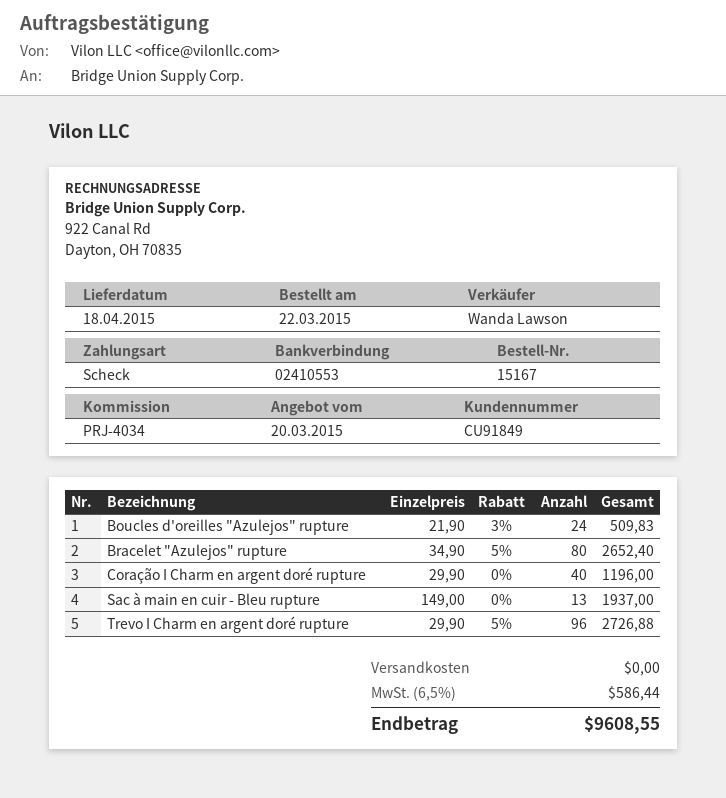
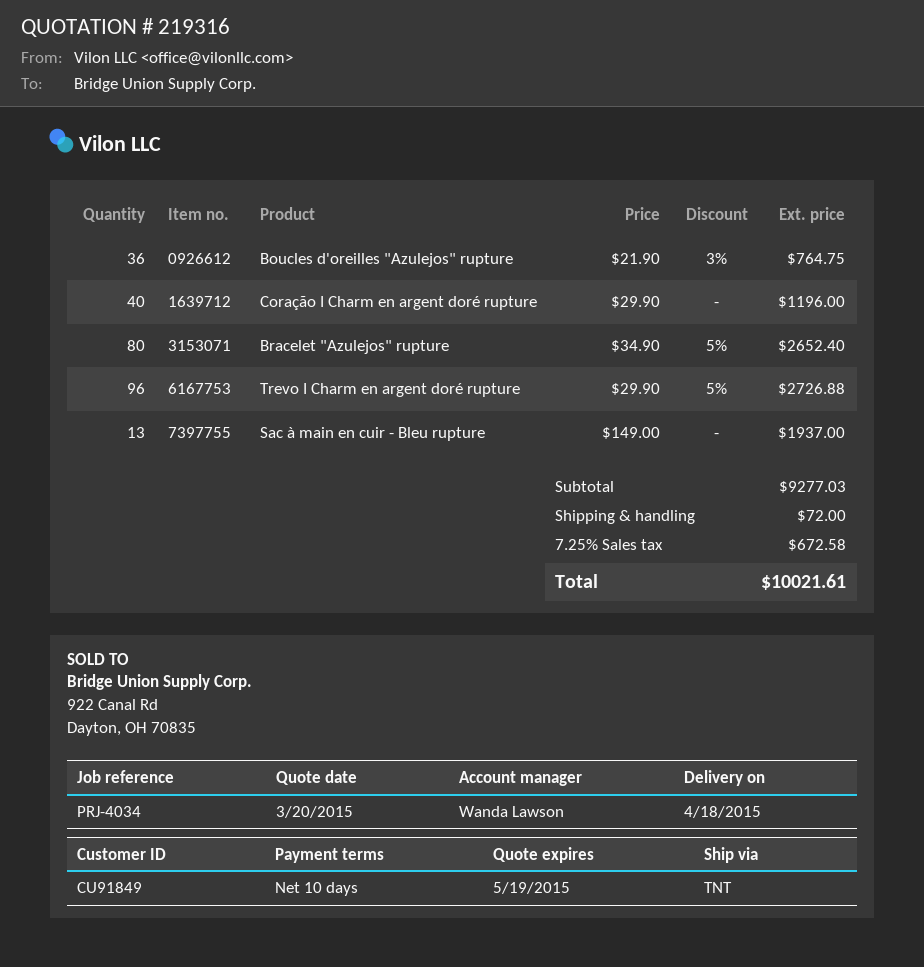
Boucles d'oreilles "Azulejos" rupture: 24 x 21.90 - 3% = 509.83 -> 36 x 21.90 - 3% = 764.75
shipping: 0.00 -> 72.00
tax: 6.5% = 586.44 -> 7.25% = 672.58
total: 9608.55 -> 10021.61

